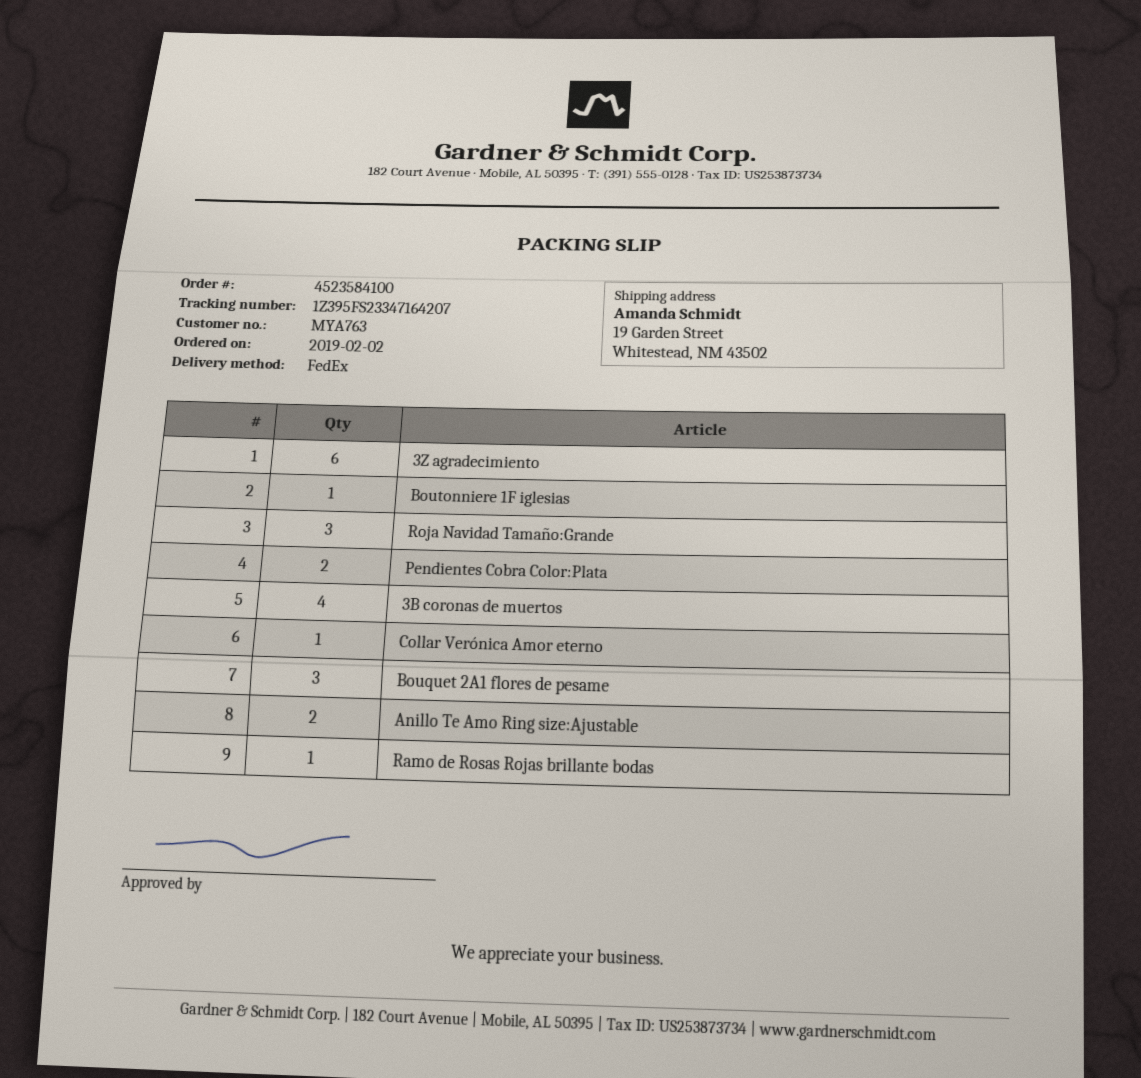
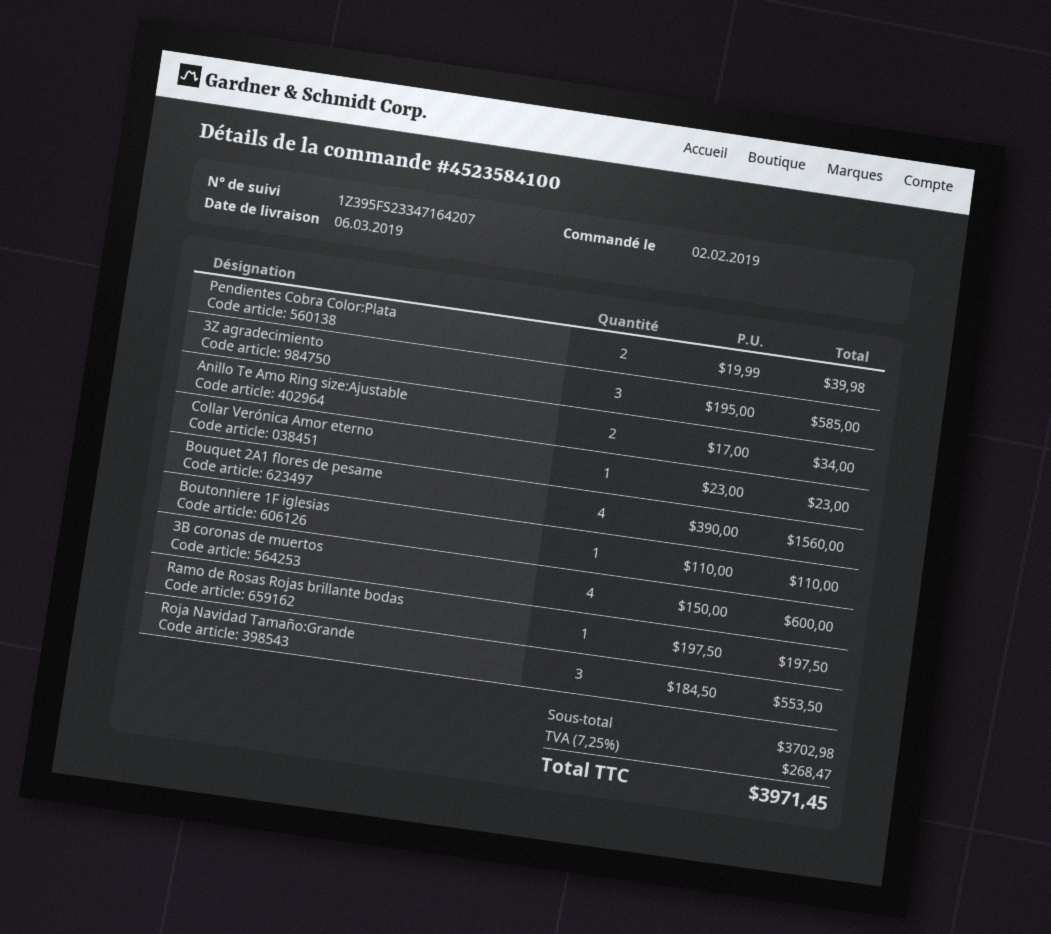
3Z agradecimiento: 6 -> 3
Bouquet 2A1 flores de pesame: 3 -> 4

